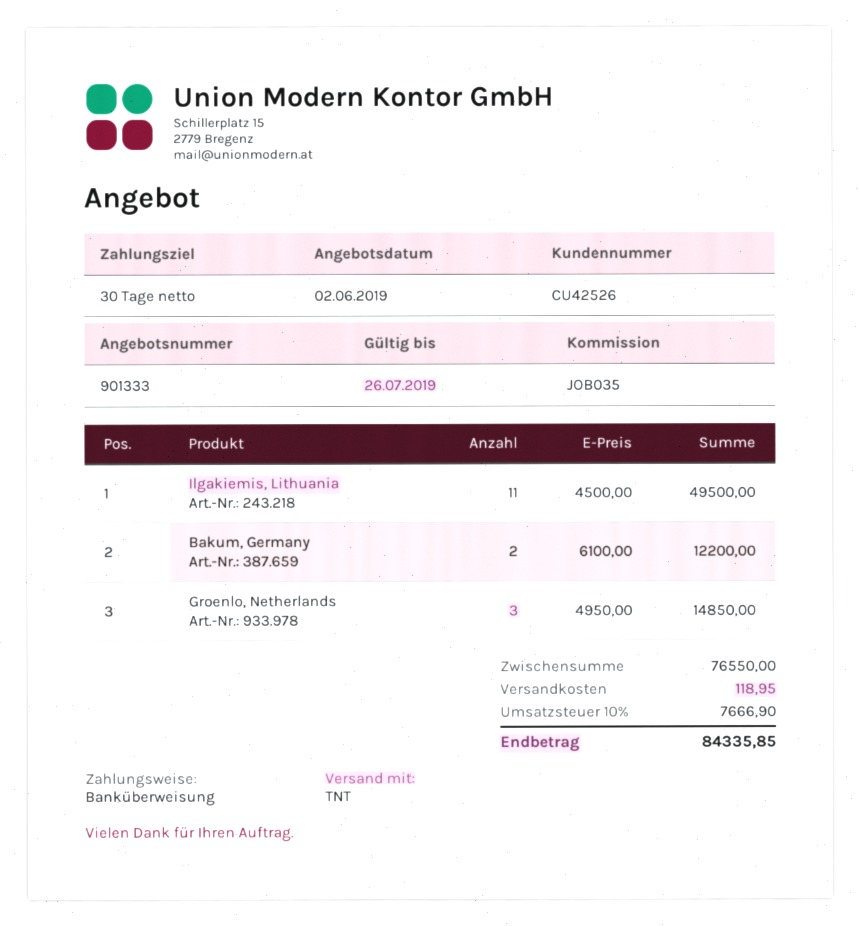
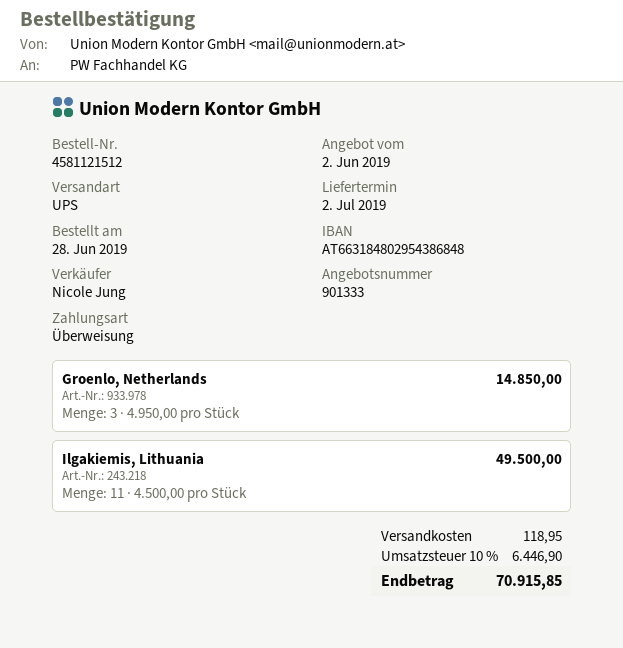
shipping method: TNT -> UPS
Bakum, Germany: 2 x 6100.00 = 12200.00 -> none
tax: 10% = 7666.90 -> 10% = 6446.90
total: 84335.85 -> 70915.85

